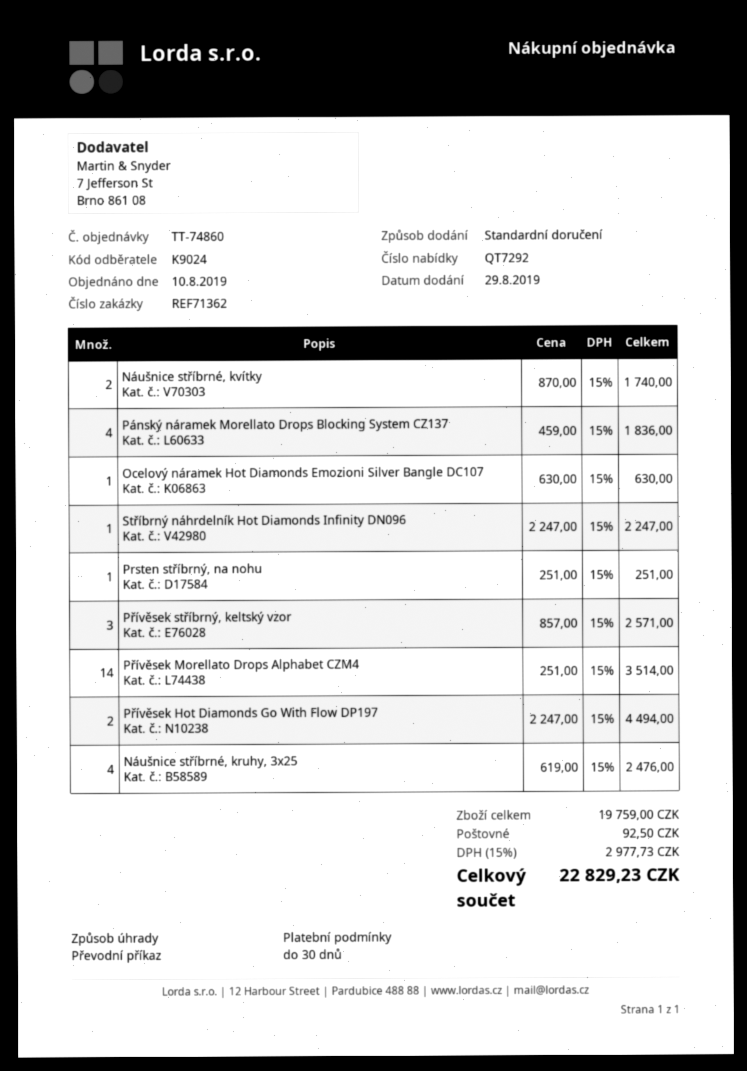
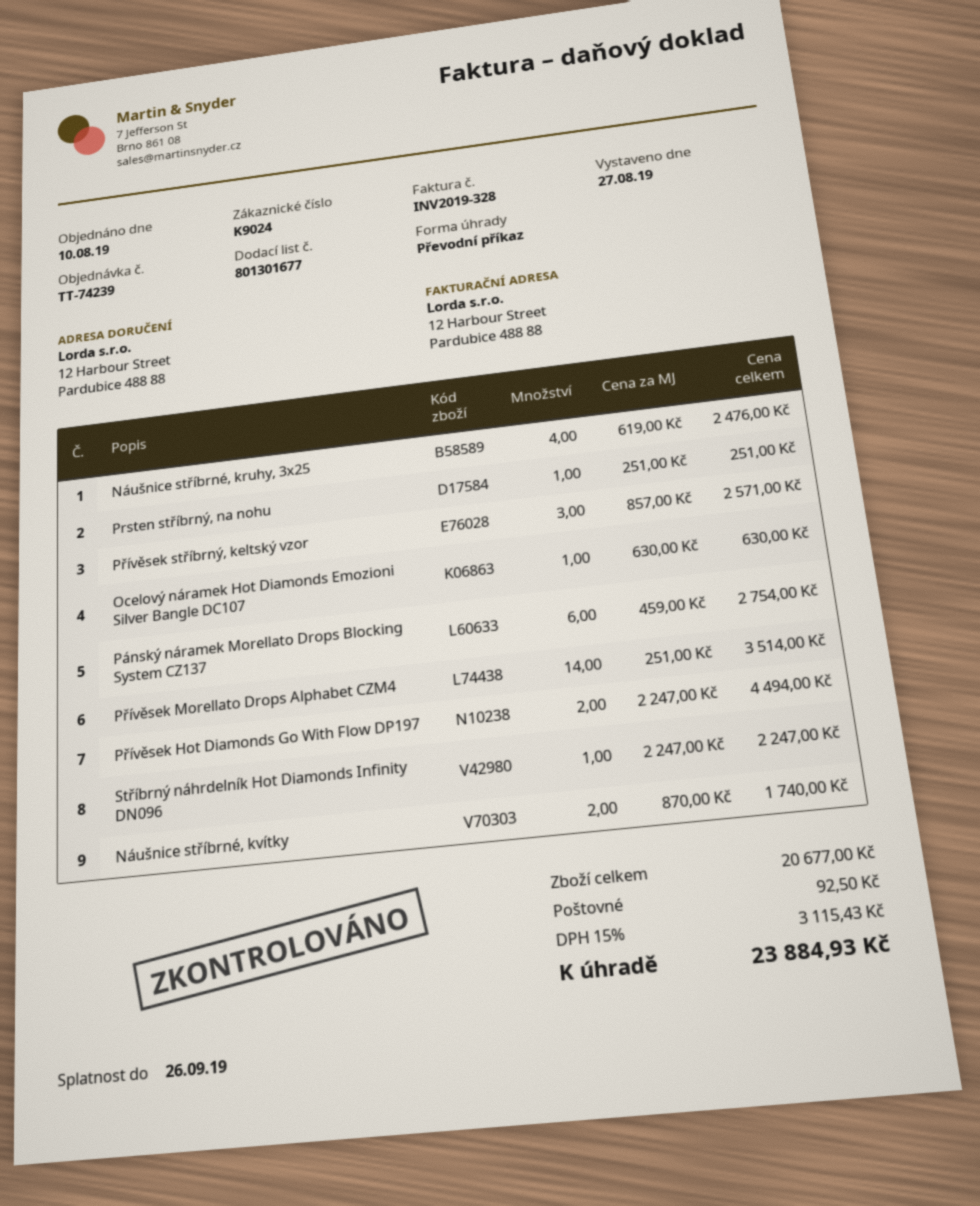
order number: TT-74860 -> TT-74239
Pánský náramek Morellato Drops Blocking System CZ137: 4 x 459.00 = 1836.00 -> 6 x 459.00 = 2754.00
subtotal: 19759.00 -> 20677.00
tax: 15% = 2977.73 -> 15% = 3115.43
total: 22829.23 -> 23884.93

